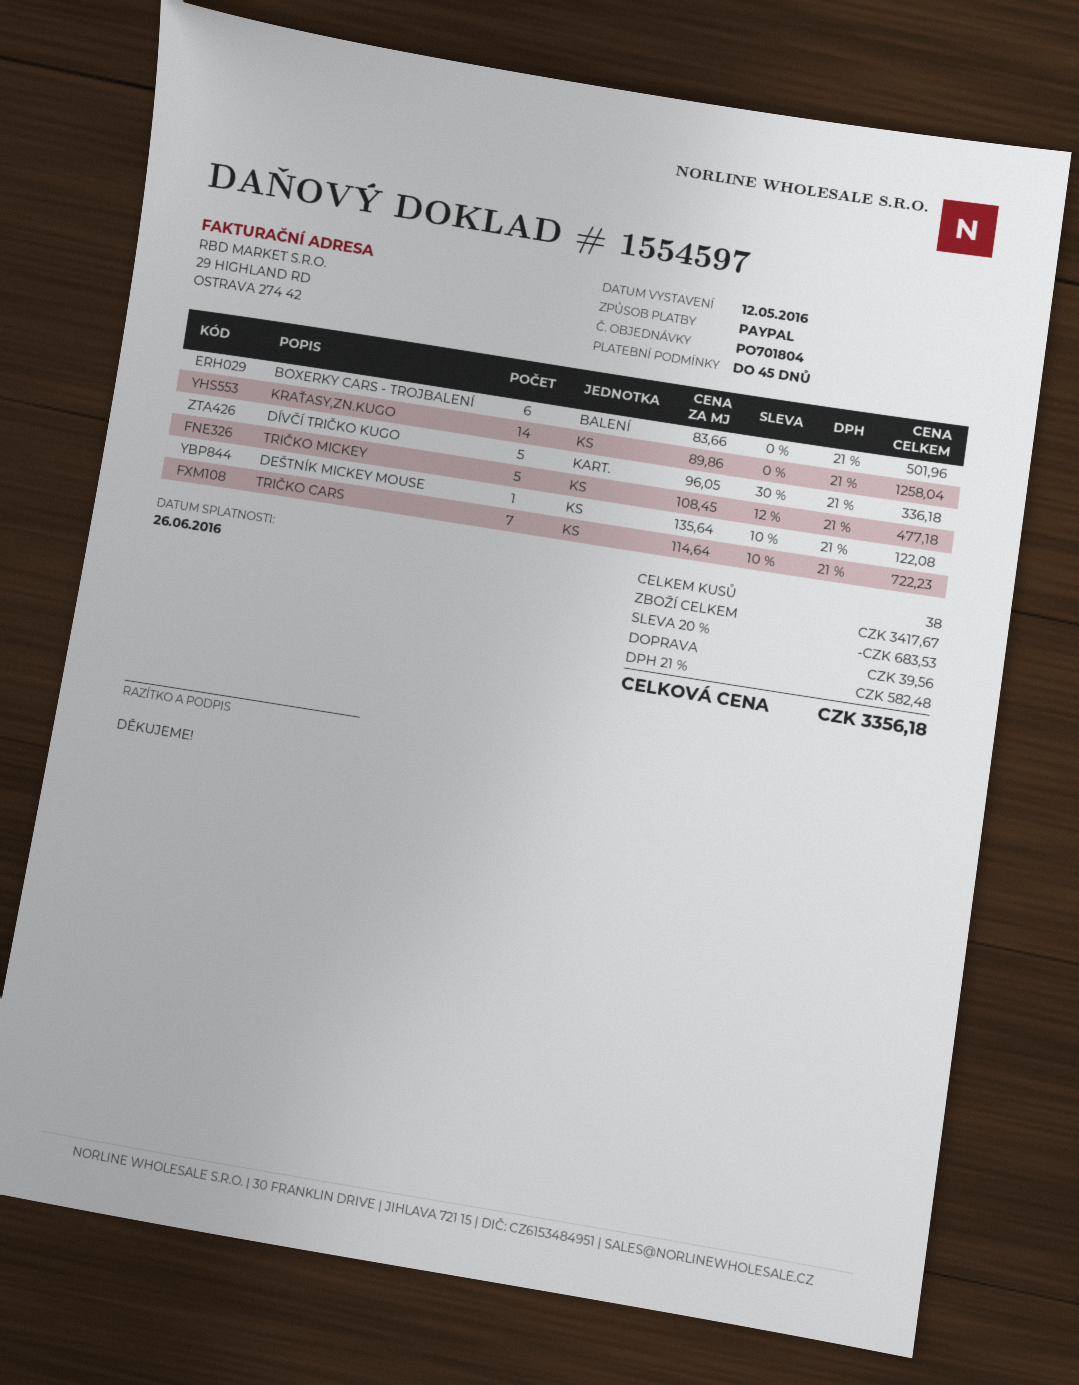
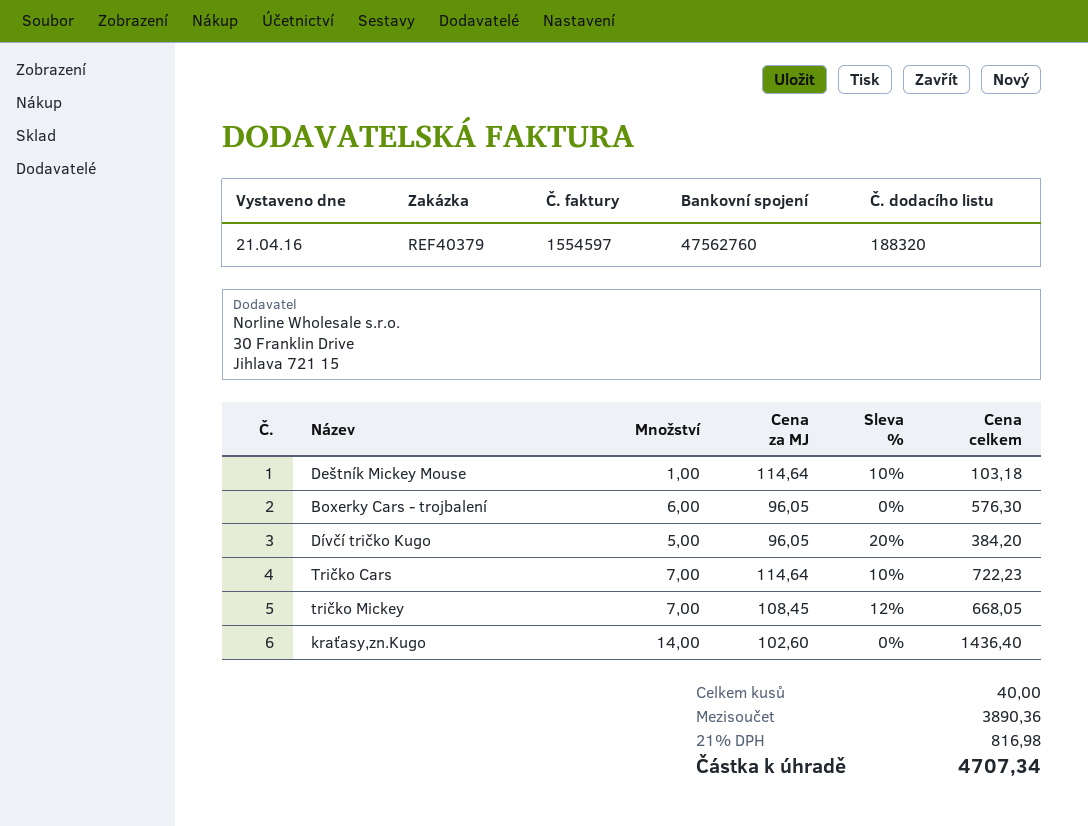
invoice date: 2016-05-12 -> 2016-04-21
BOXERKY CARS - TROJBALENÍ: 6 x 83.66 = 501.96 -> 6 x 96.05 = 576.30
KRAŤASY,ZN.KUGO: 14 x 89.86 = 1258.04 -> 14 x 102.60 = 1436.40
DÍVČÍ TRIČKO KUGO: 5 x 96.05 - 30% = 336.18 -> 5 x 96.05 - 20% = 384.20
TRIČKO MICKEY: 5 x 108.45 - 12% = 477.18 -> 7 x 108.45 - 12% = 668.05
DEŠTNÍK MICKEY MOUSE: 1 x 135.64 - 10% = 122.08 -> 1 x 114.64 - 10% = 103.18
total quantity: 38 -> 40
subtotal: 3417.67 -> 3890.36
discount: 20% = 683.53 -> none
shipping: 39.56 -> none
tax: 21% = 582.48 -> 21% = 816.98
total: 3356.18 -> 4707.34

